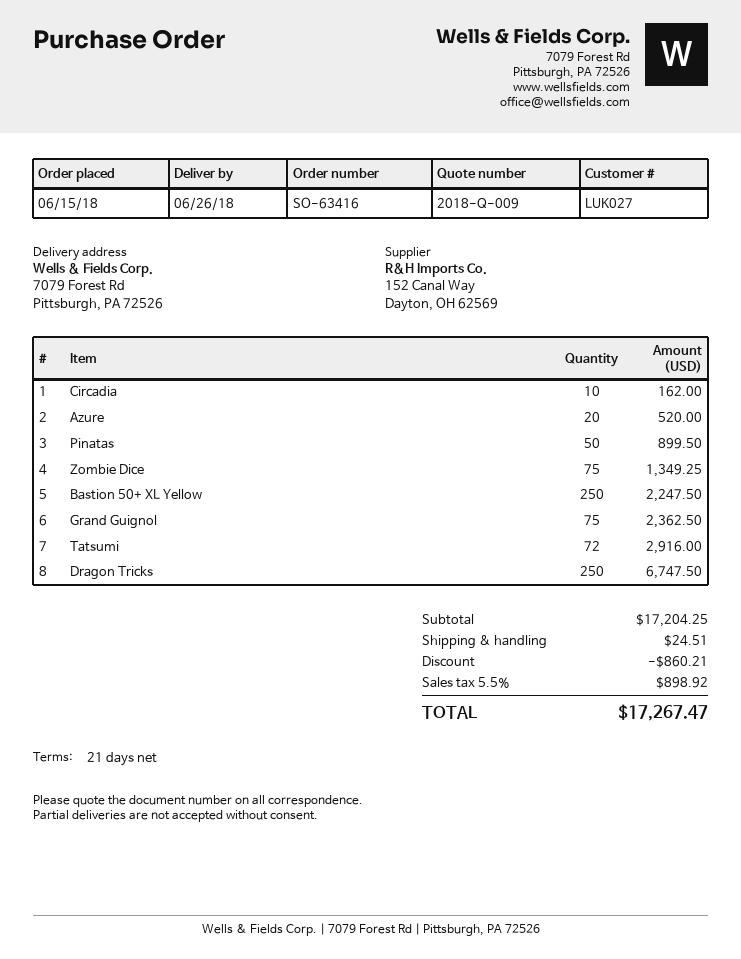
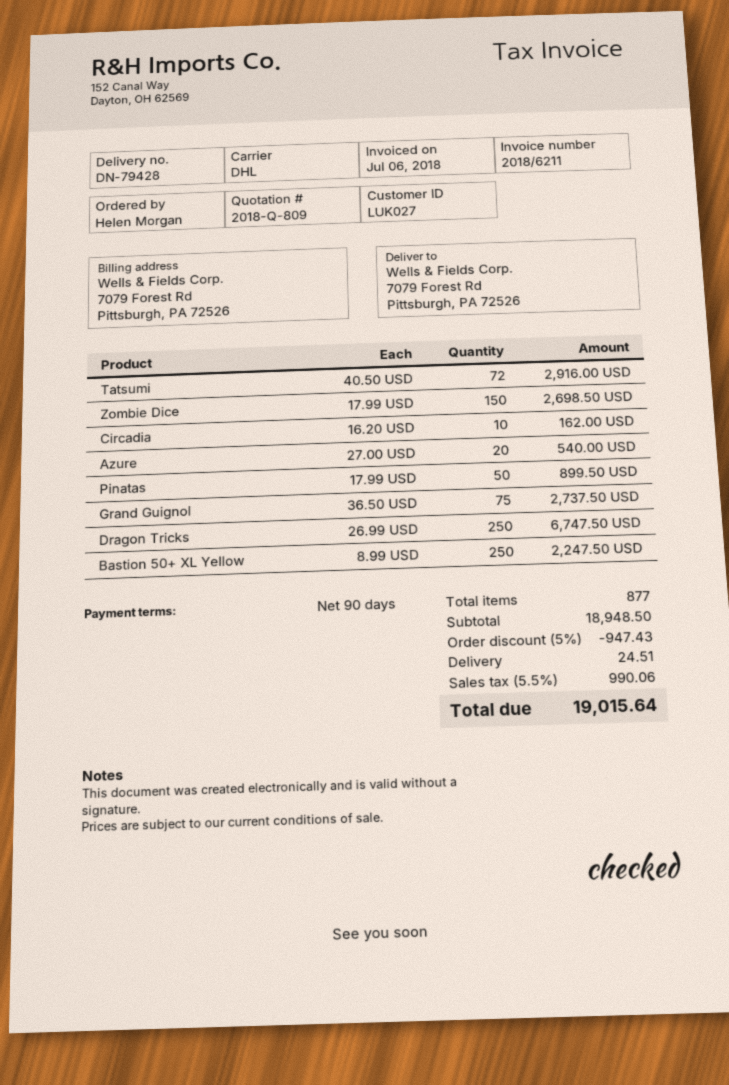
quote number: 2018-Q-009 -> 2018-Q-809
payment terms: 21 days -> 90 days
Azure: 20 for 520.00 -> 20 for 540.00
Zombie Dice: 75 for 1349.25 -> 150 for 2698.50
Grand Guignol: 75 for 2362.50 -> 75 for 2737.50
subtotal: 17204.25 -> 18948.50
discount: 860.21 -> 947.43
tax: 5.5% = 898.92 -> 5.5% = 990.06
total: 17267.47 -> 19015.64

